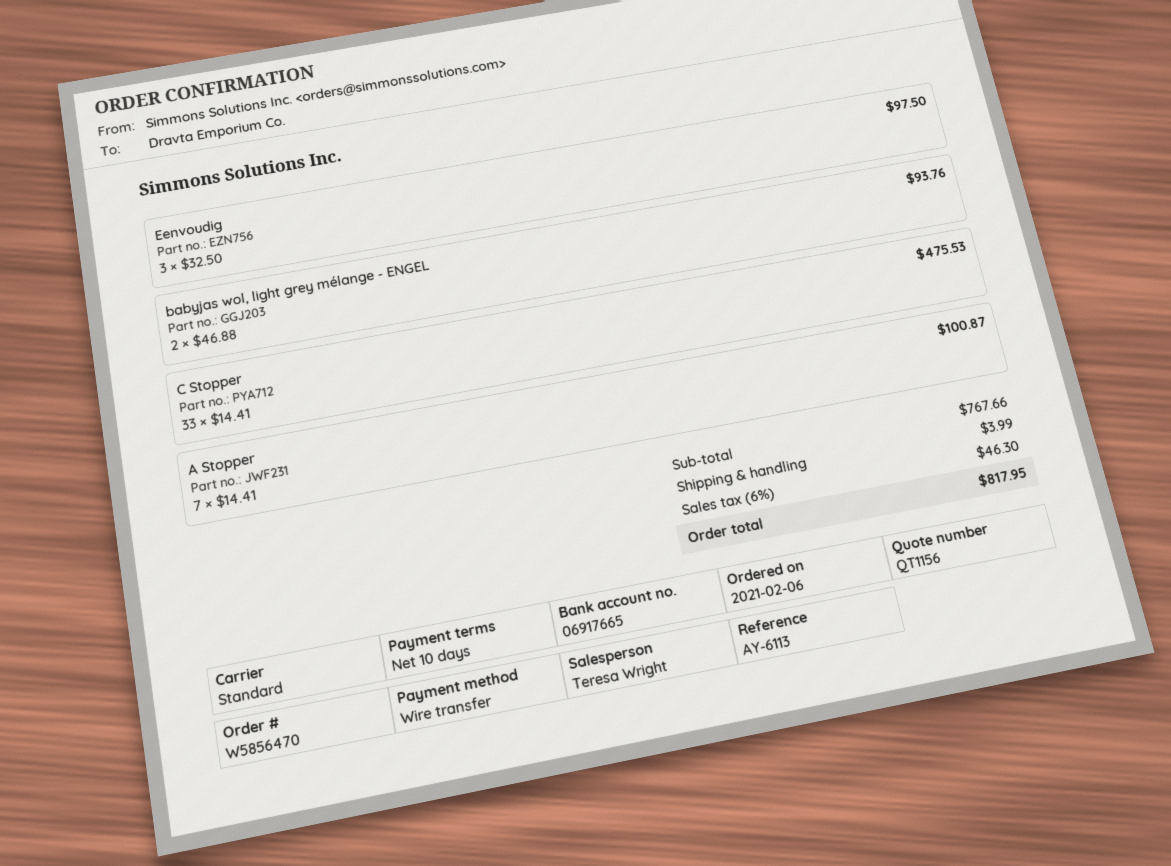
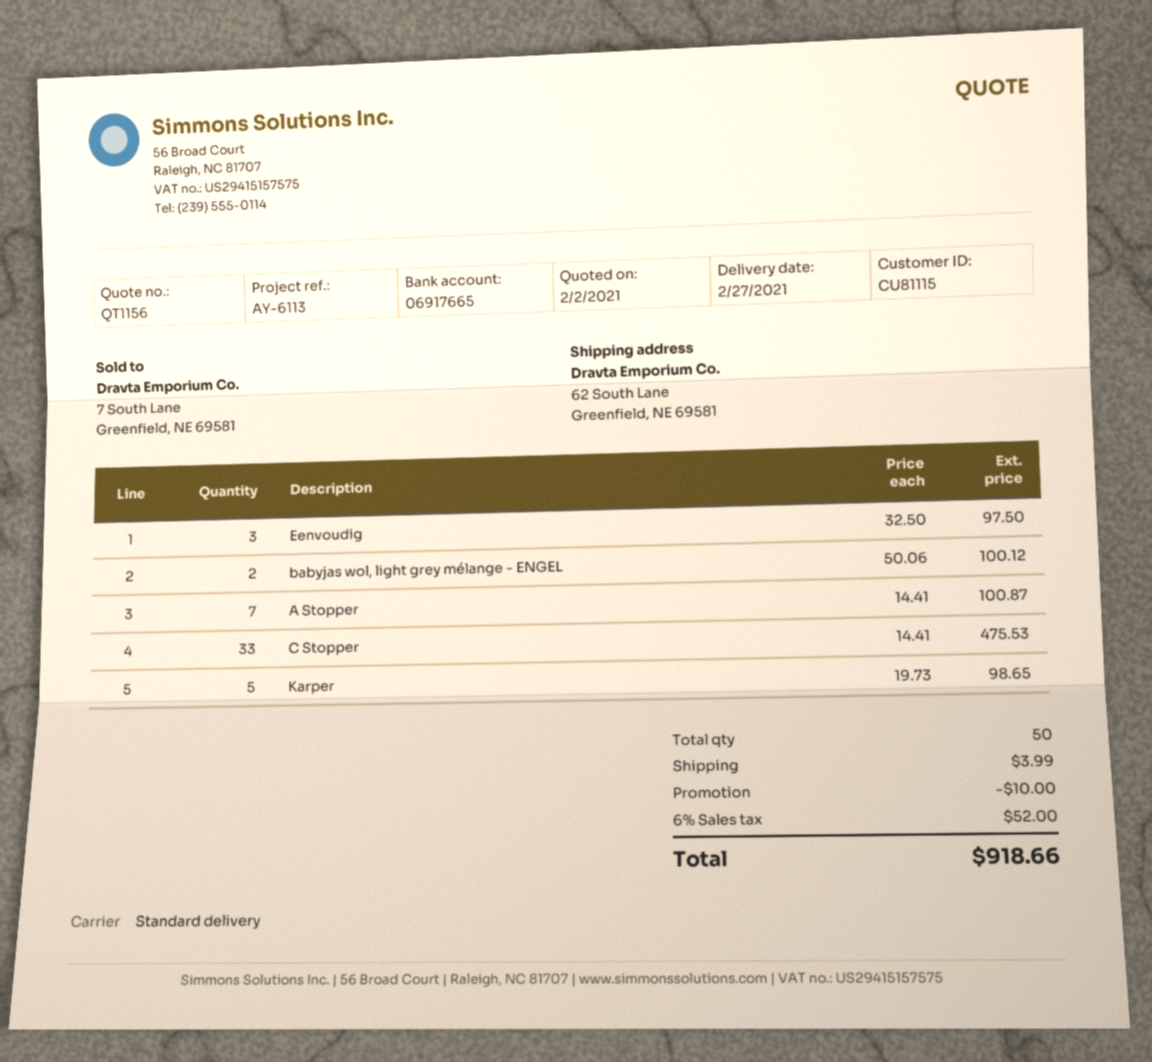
babyjas wol, light grey mélange - ENGEL: 2 x 46.88 = 93.76 -> 2 x 50.06 = 100.12
Karper: none -> 5 x 19.73 = 98.65
discount: none -> 10.00
tax: 6% = 46.30 -> 6% = 52.00
total: 817.95 -> 918.66

